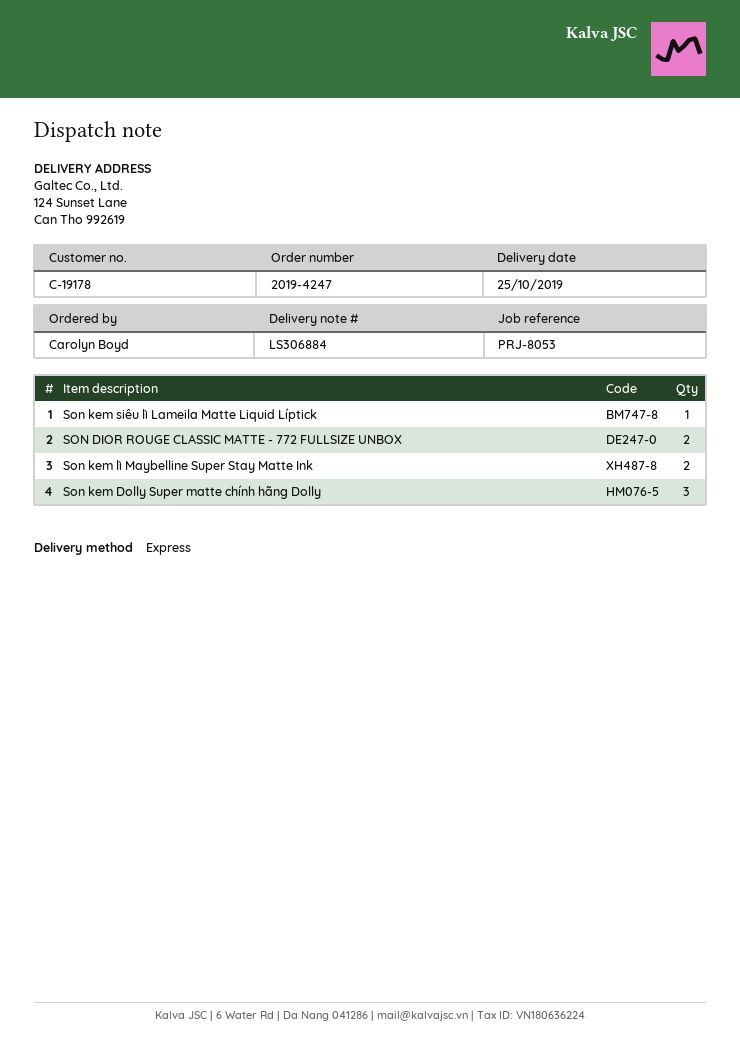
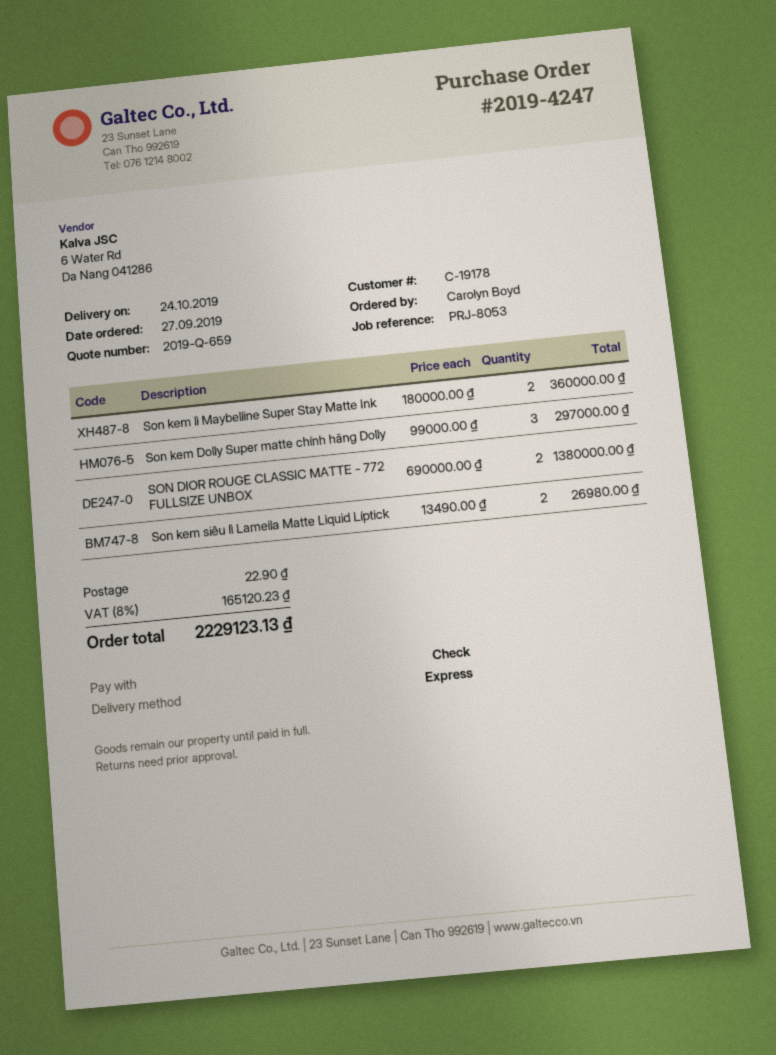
delivery date: 2019-10-25 -> 2019-10-24
Son kem siêu lì Lameila Matte Liquid Líptick: 1 -> 2

